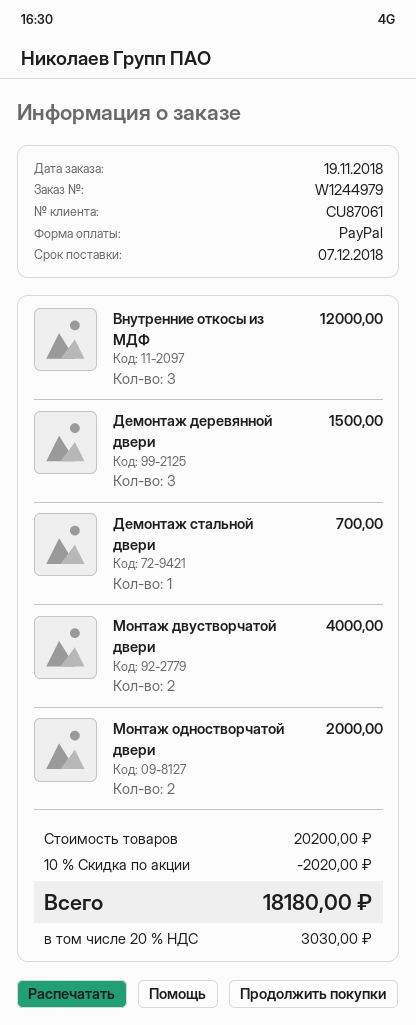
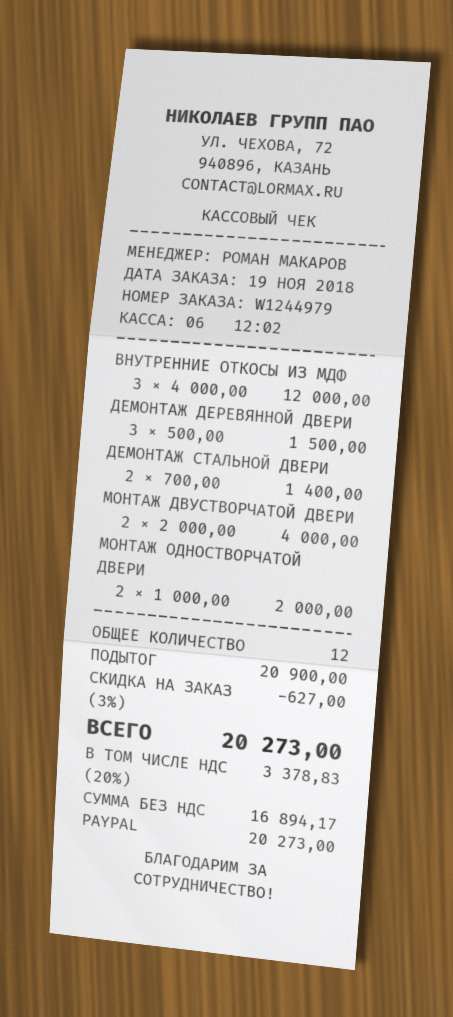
Демонтаж стальной двери: 1 for 700.00 -> 2 for 1400.00
subtotal: 20200.00 -> 20900.00
discount: 10% = 2020.00 -> 3% = 627.00
tax: 20% = 3030.00 -> 20% = 3378.83
total: 18180.00 -> 20273.00

